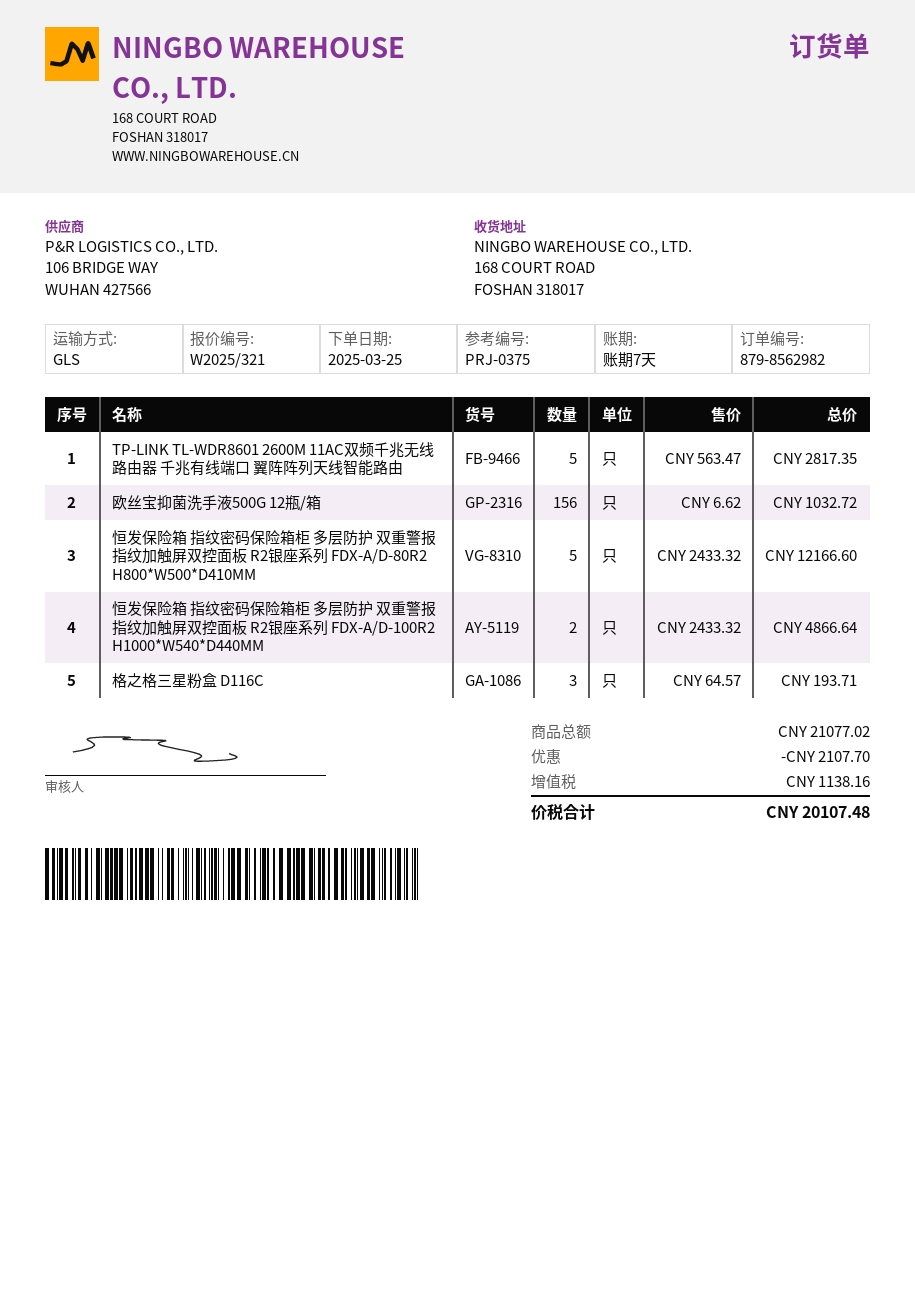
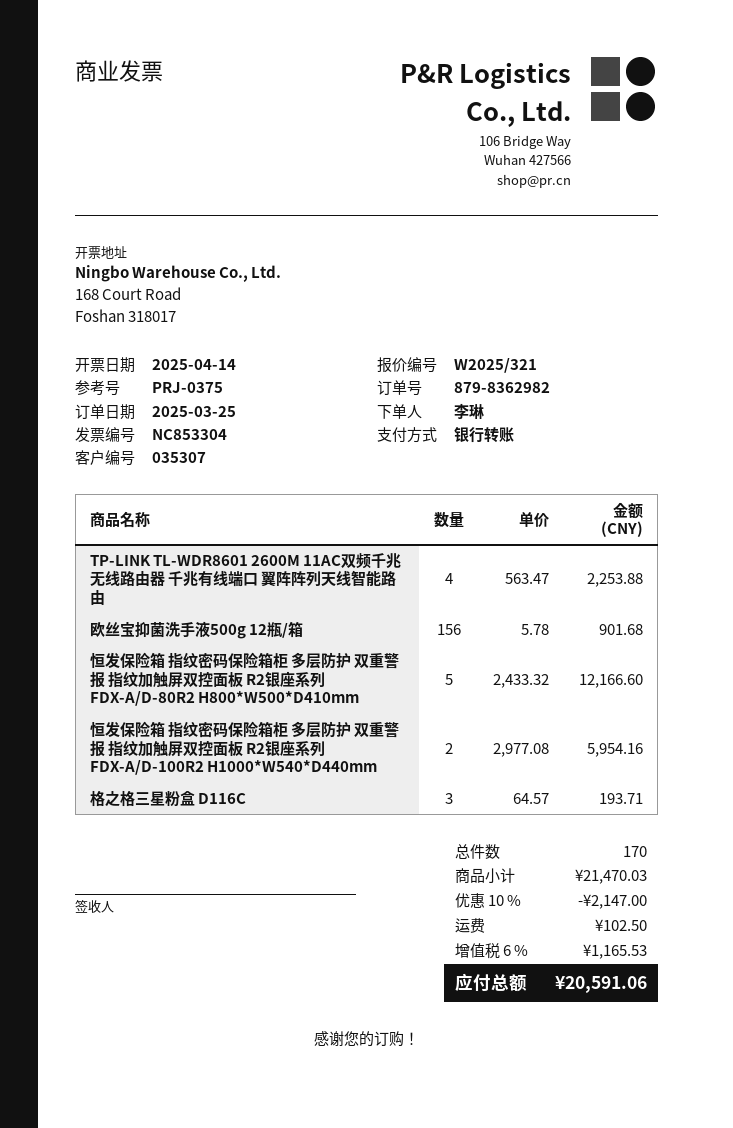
order number: 879-8562982 -> 879-8362982
TP-LINK TL-WDR8601 2600M 11AC双频千兆无线路由器 千兆有线端口 翼阵阵列天线智能路由: 5 x 563.47 = 2817.35 -> 4 x 563.47 = 2253.88
欧丝宝抑菌洗手液500G 12瓶/箱: 156 x 6.62 = 1032.72 -> 156 x 5.78 = 901.68
恒发保险箱 指纹密码保险箱柜 多层防护 双重警报 指纹加触屏双控面板 R2银座系列 FDX-A/D-100R2 H1000*W540*D440MM: 2 x 2433.32 = 4866.64 -> 2 x 2977.08 = 5954.16
subtotal: 21077.02 -> 21470.03
discount: 2107.70 -> 2147.00
shipping: none -> 102.50
tax: 1138.16 -> 1165.53
total: 20107.48 -> 20591.06

